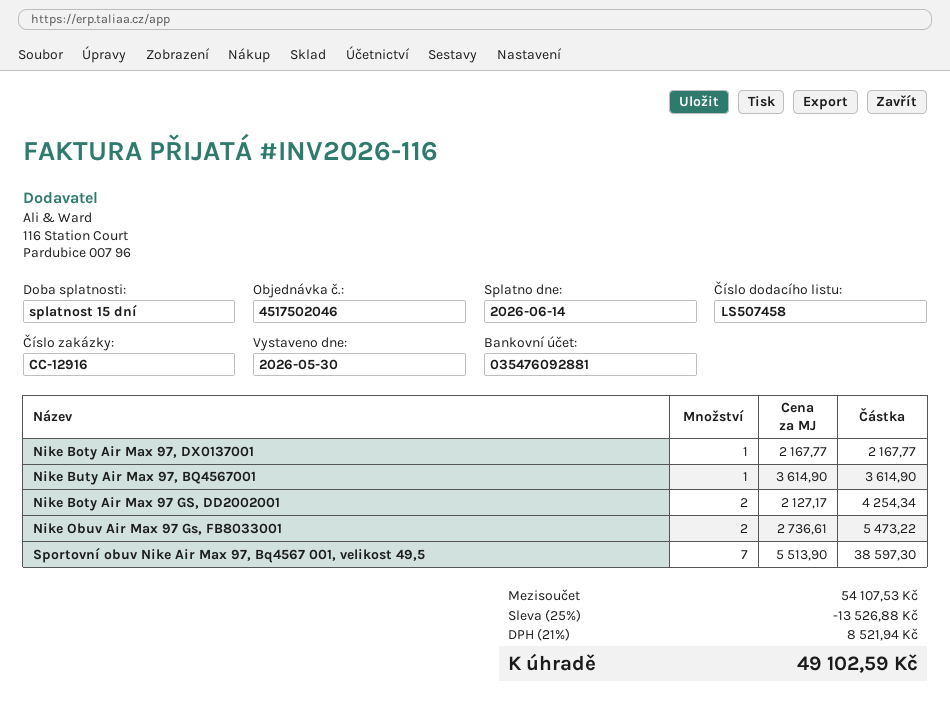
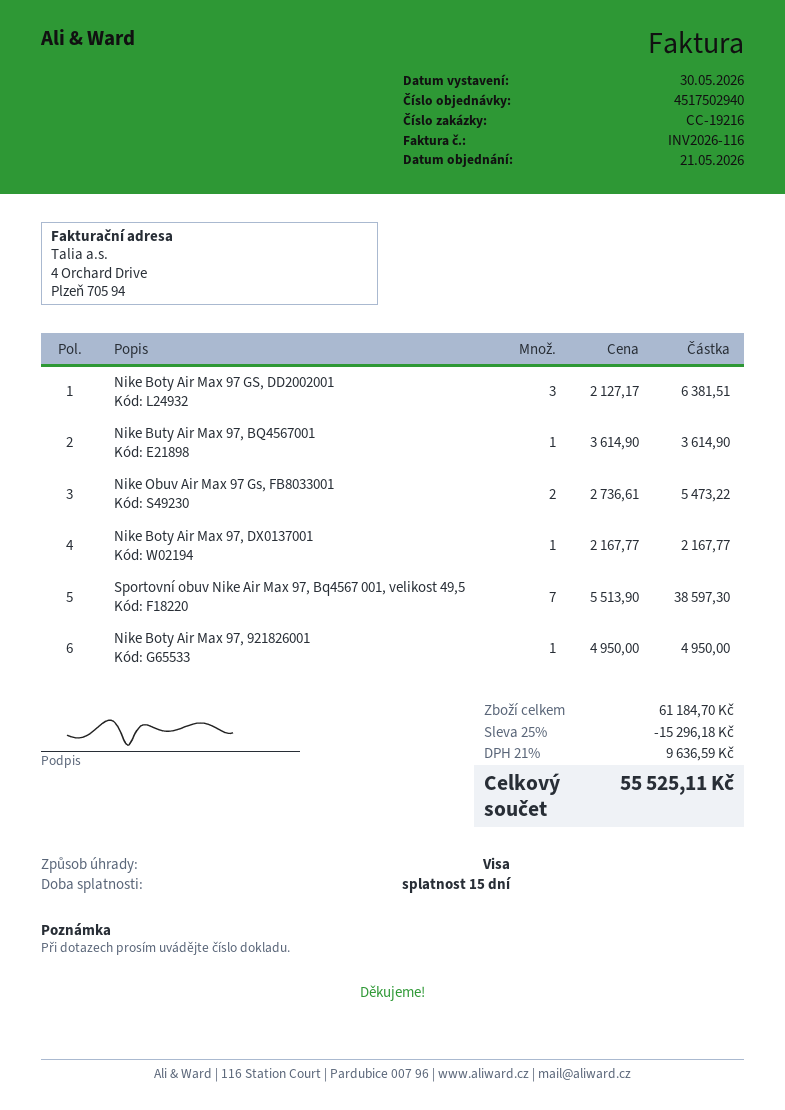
order number: 4517502046 -> 4517502940
reference: CC-12916 -> CC-19216
Nike Boty Air Max 97 GS, DD2002001: 2 x 2127.17 = 4254.34 -> 3 x 2127.17 = 6381.51
Nike Boty Air Max 97, 921826001: none -> 1 x 4950.00 = 4950.00
subtotal: 54107.53 -> 61184.70
discount: 25% = 13526.88 -> 25% = 15296.18
tax: 21% = 8521.94 -> 21% = 9636.59
total: 49102.59 -> 55525.11

